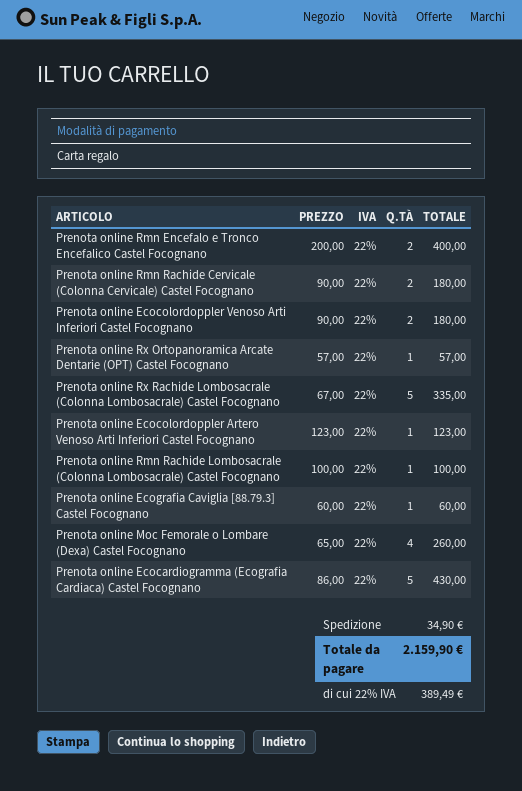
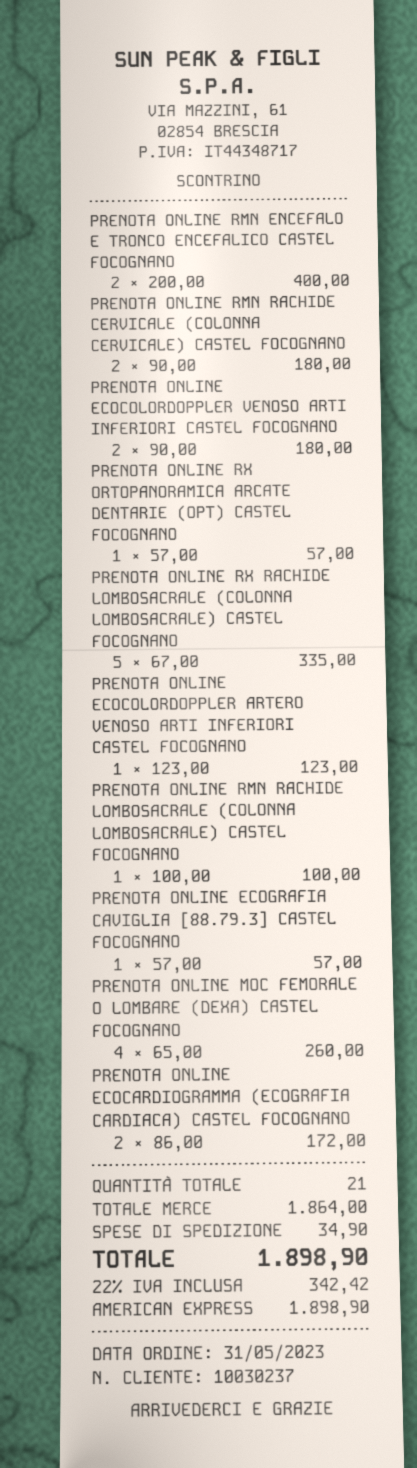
payment method: gift card -> American Express
Prenota online Ecografia Caviglia [88.79.3] Castel Focognano: 1 x 60.00 = 60.00 -> 1 x 57.00 = 57.00
Prenota online Ecocardiogramma (Ecografia Cardiaca) Castel Focognano: 5 x 86.00 = 430.00 -> 2 x 86.00 = 172.00
tax: 22% = 389.49 -> 22% = 342.42
total: 2159.90 -> 1898.90

